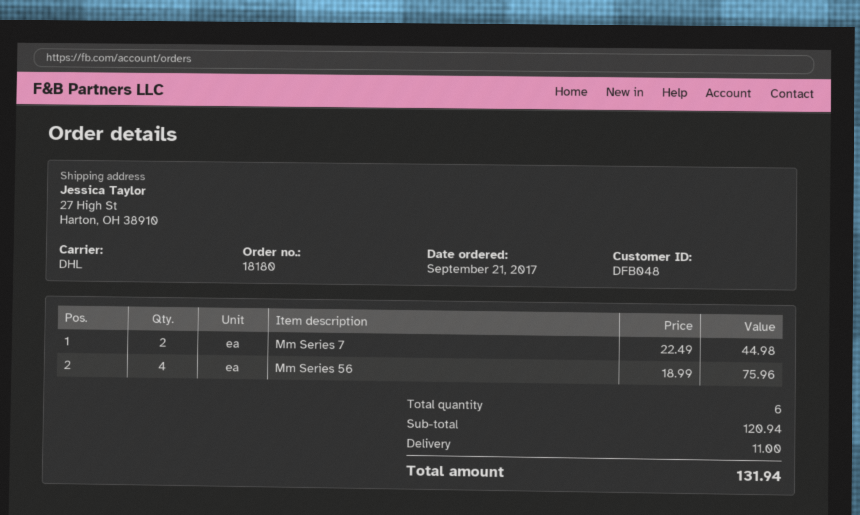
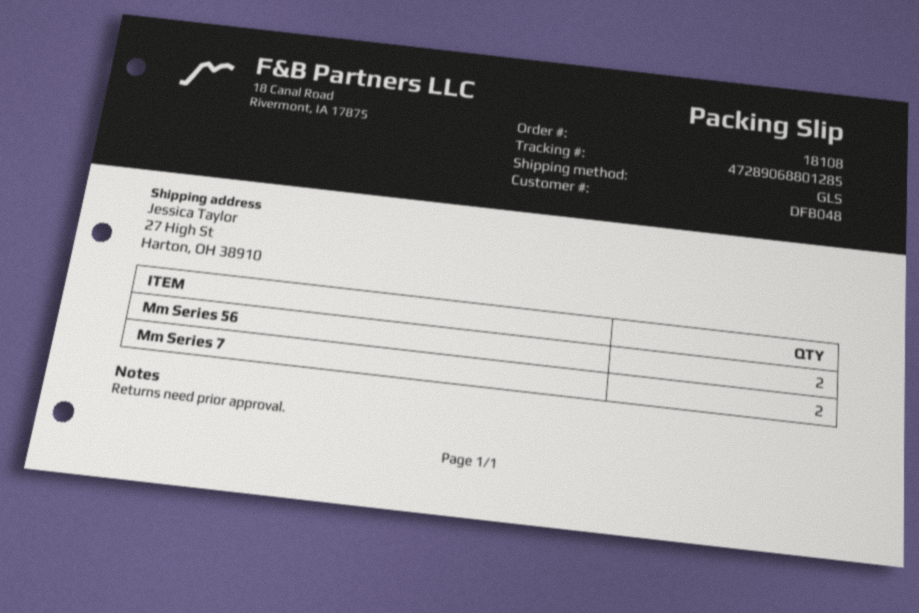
order number: 18180 -> 18108
shipping method: DHL -> GLS
Mm Series 56: 4 -> 2

